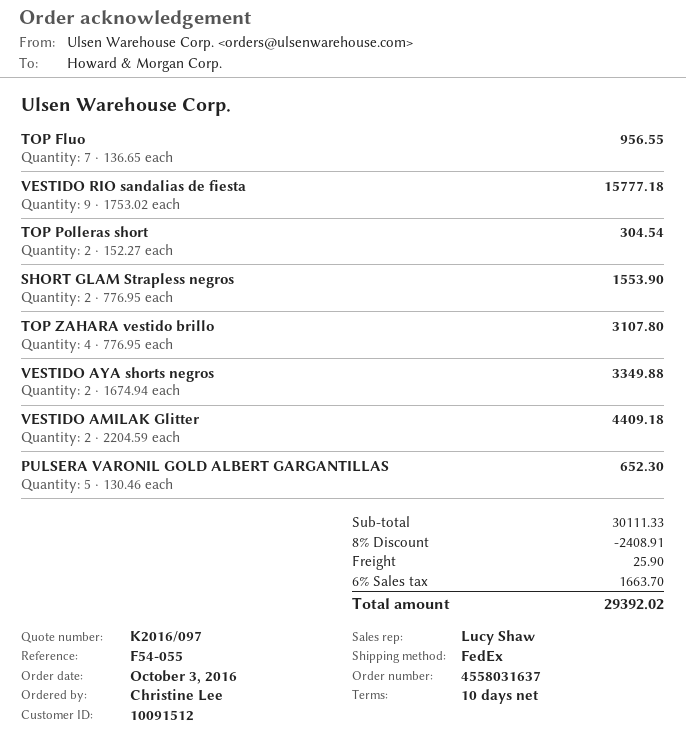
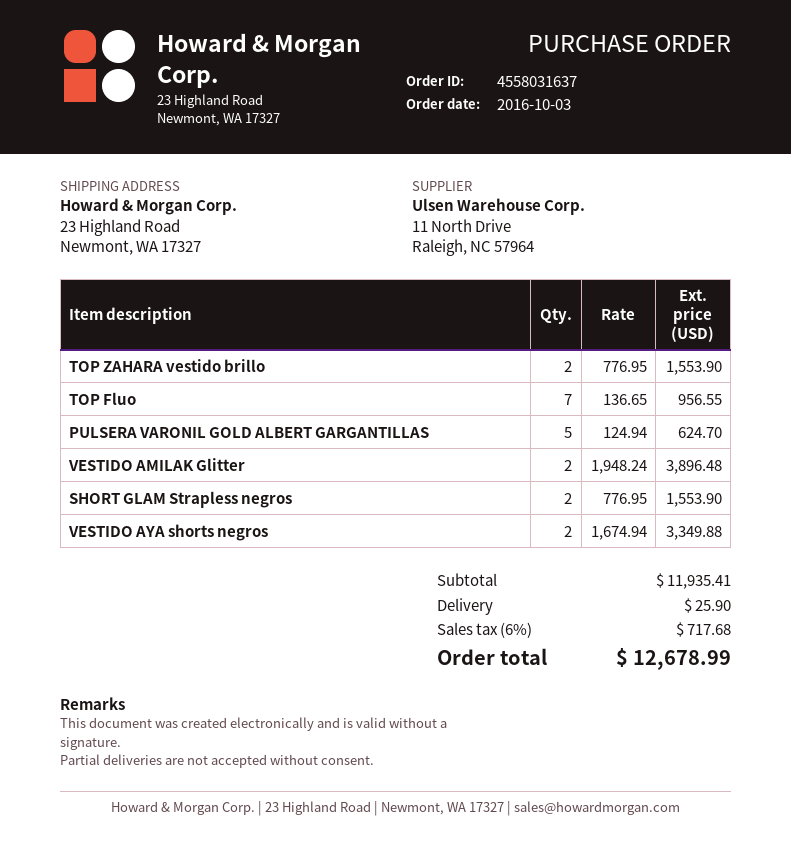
VESTIDO RIO sandalias de fiesta: 9 x 1753.02 = 15777.18 -> none
TOP Polleras short: 2 x 152.27 = 304.54 -> none
TOP ZAHARA vestido brillo: 4 x 776.95 = 3107.80 -> 2 x 776.95 = 1553.90
VESTIDO AMILAK Glitter: 2 x 2204.59 = 4409.18 -> 2 x 1948.24 = 3896.48
PULSERA VARONIL GOLD ALBERT GARGANTILLAS: 5 x 130.46 = 652.30 -> 5 x 124.94 = 624.70
subtotal: 30111.33 -> 11935.41
discount: 8% = 2408.91 -> none
tax: 6% = 1663.70 -> 6% = 717.68
total: 29392.02 -> 12678.99

